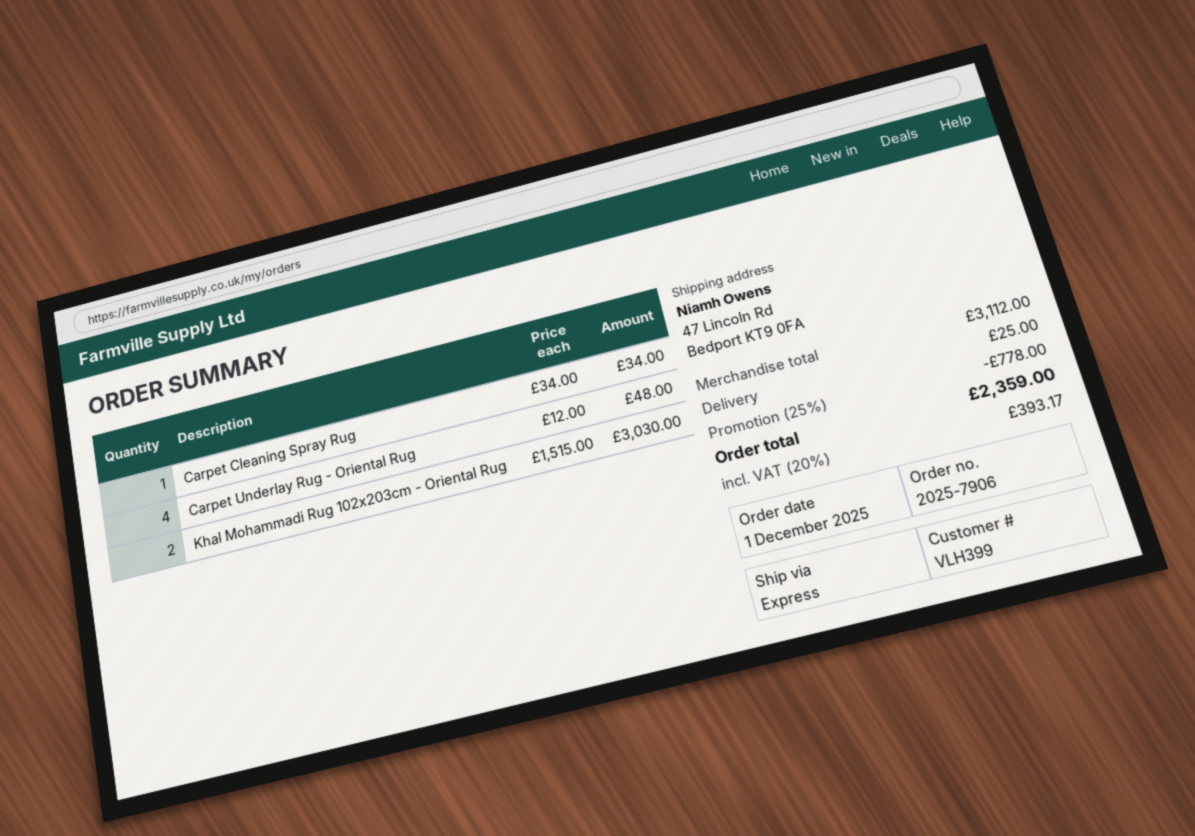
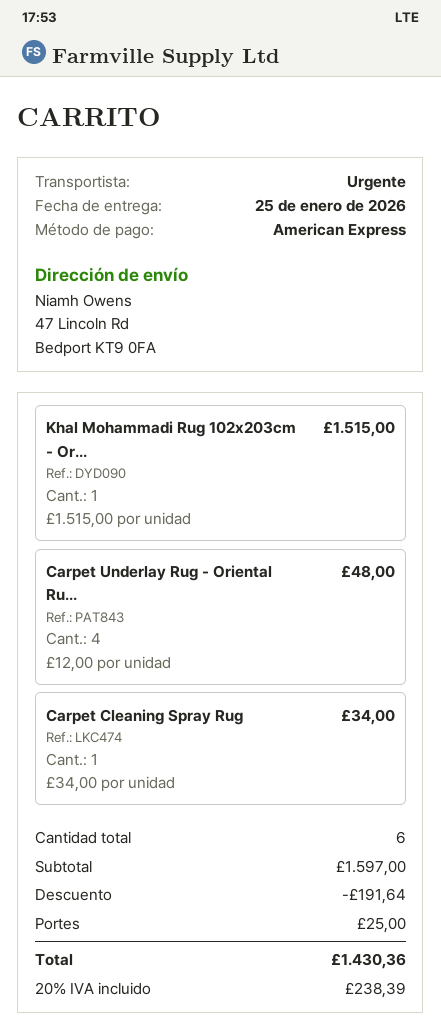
Khal Mohammadi Rug 102x203cm - Oriental Rug: 2 x 1515.00 = 3030.00 -> 1 x 1515.00 = 1515.00
subtotal: 3112.00 -> 1597.00
discount: 778.00 -> 191.64
tax: 20% = 393.17 -> 20% = 238.39
total: 2359.00 -> 1430.36

